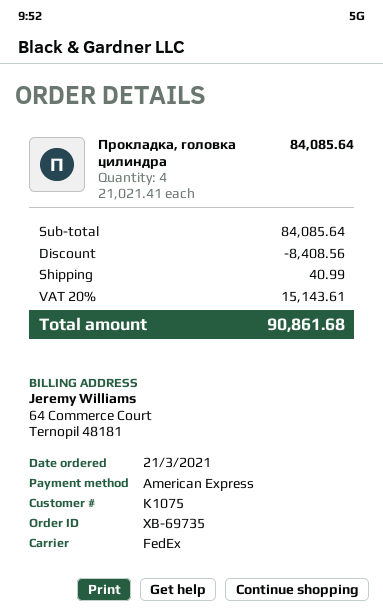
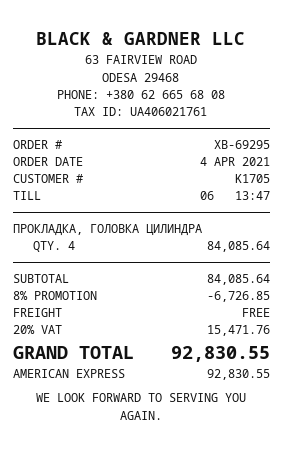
order number: XB-69735 -> XB-69295
order date: 2021-03-21 -> 2021-04-04
customer number: K1075 -> K1705
discount: 8408.56 -> 6726.85
shipping: 40.99 -> 0.00
tax: 20% = 15143.61 -> 20% = 15471.76
total: 90861.68 -> 92830.55

